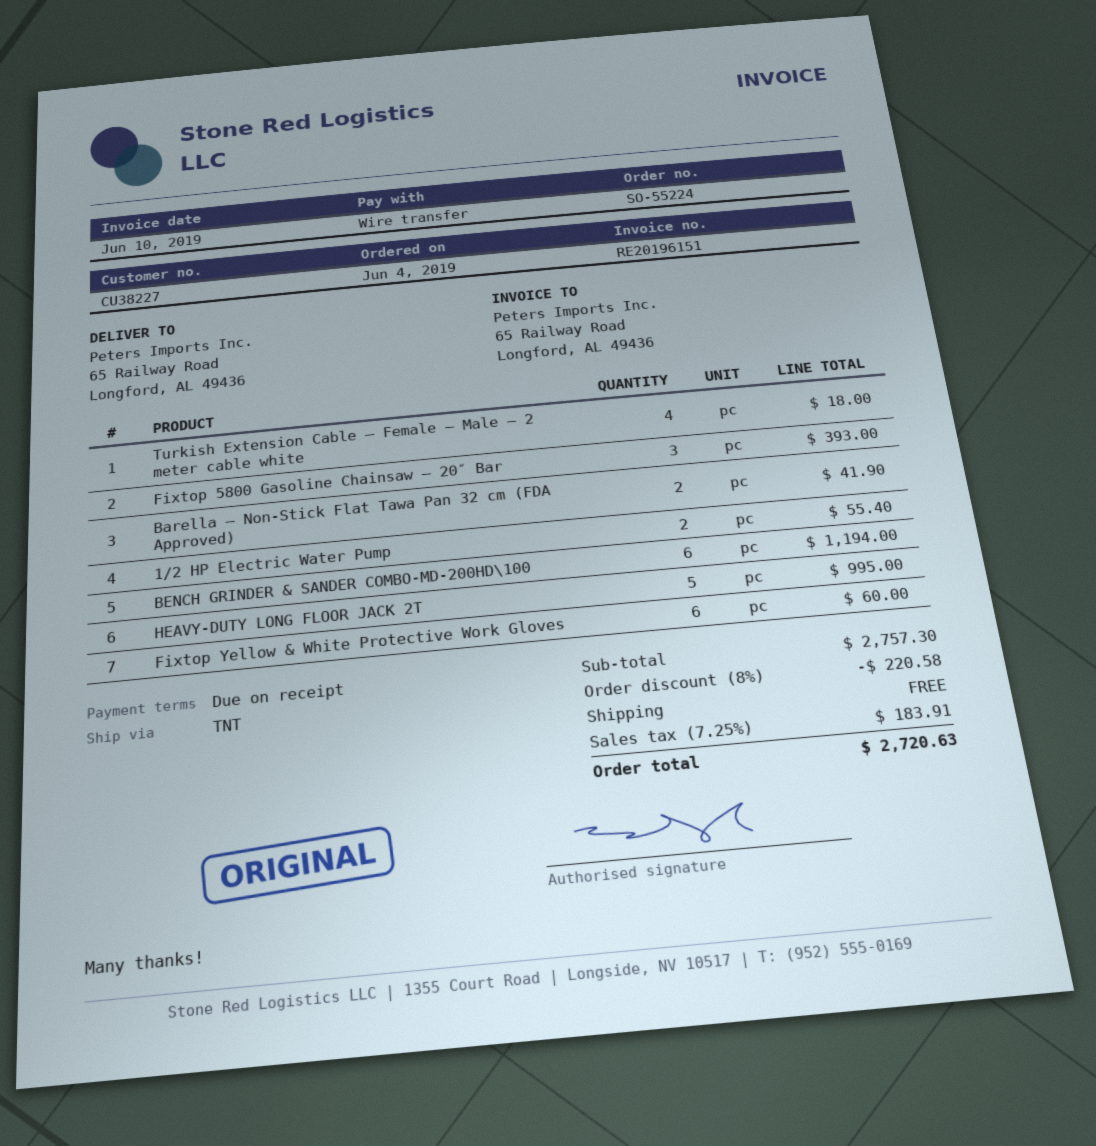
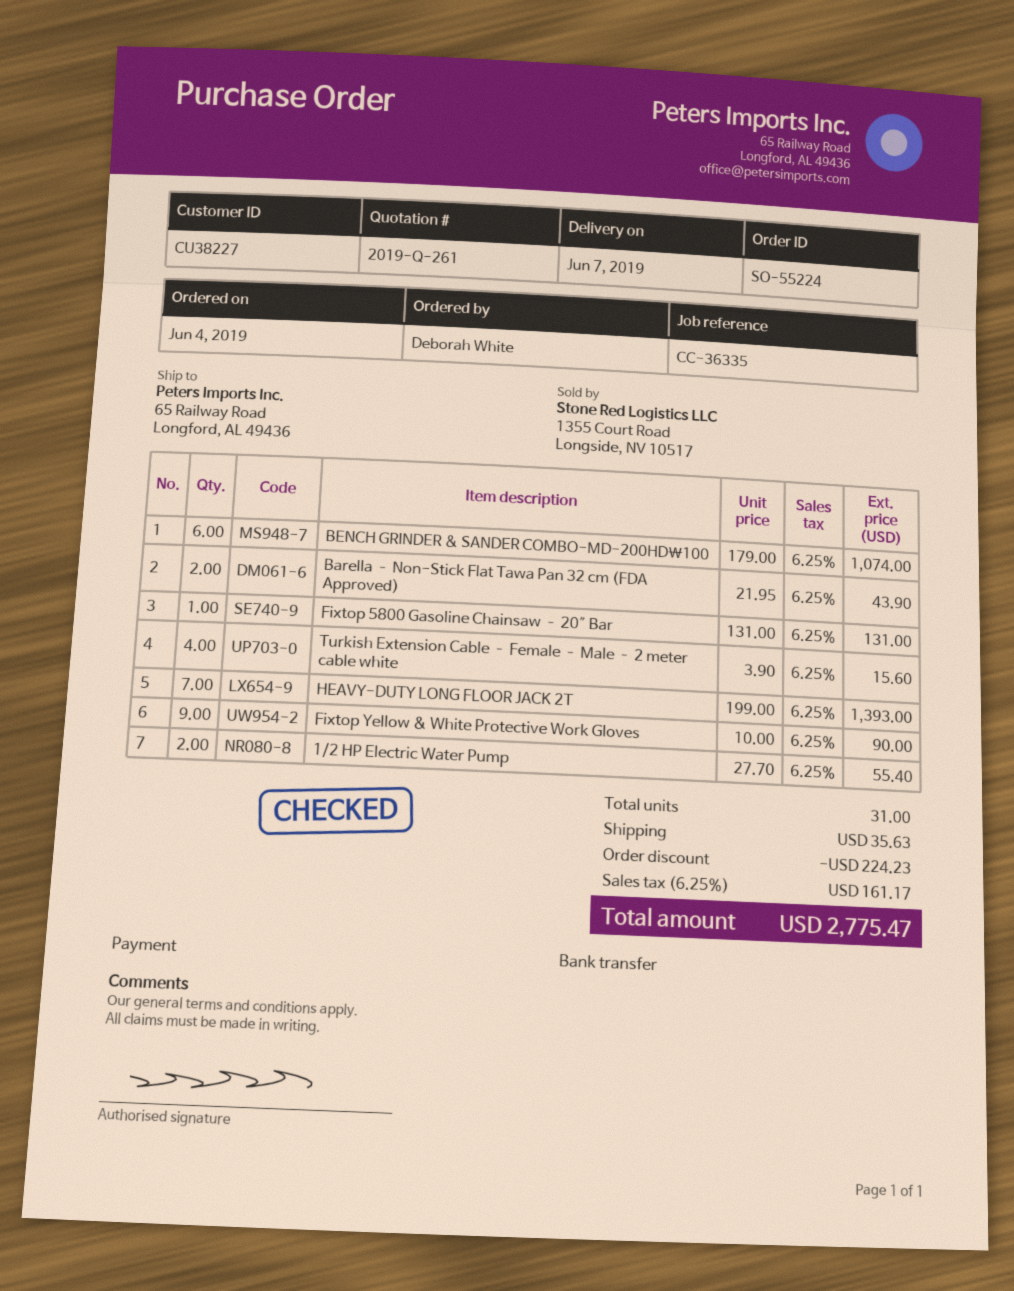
Turkish Extension Cable – Female – Male – 2 meter cable white: 4 for 18.00 -> 4 for 15.60
Fixtop 5800 Gasoline Chainsaw – 20″ Bar: 3 for 393.00 -> 1 for 131.00
Barella – Non-Stick Flat Tawa Pan 32 cm (FDA Approved): 2 for 41.90 -> 2 for 43.90
BENCH GRINDER & SANDER COMBO-MD-200HD\100: 6 for 1194.00 -> 6 for 1074.00
HEAVY-DUTY LONG FLOOR JACK 2T: 5 for 995.00 -> 7 for 1393.00
Fixtop Yellow & White Protective Work Gloves: 6 for 60.00 -> 9 for 90.00
discount: 220.58 -> 224.23
shipping: 0.00 -> 35.63
tax: 7.25% = 183.91 -> 6.25% = 161.17
total: 2720.63 -> 2775.47

